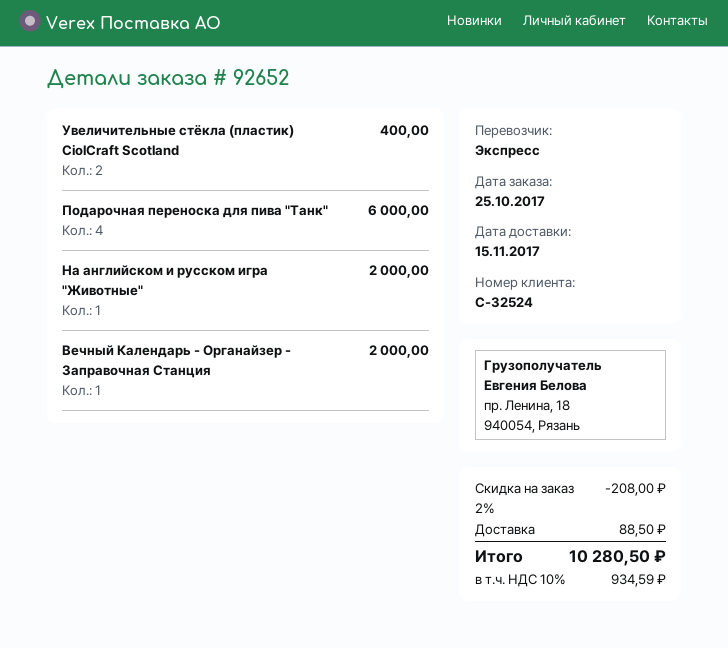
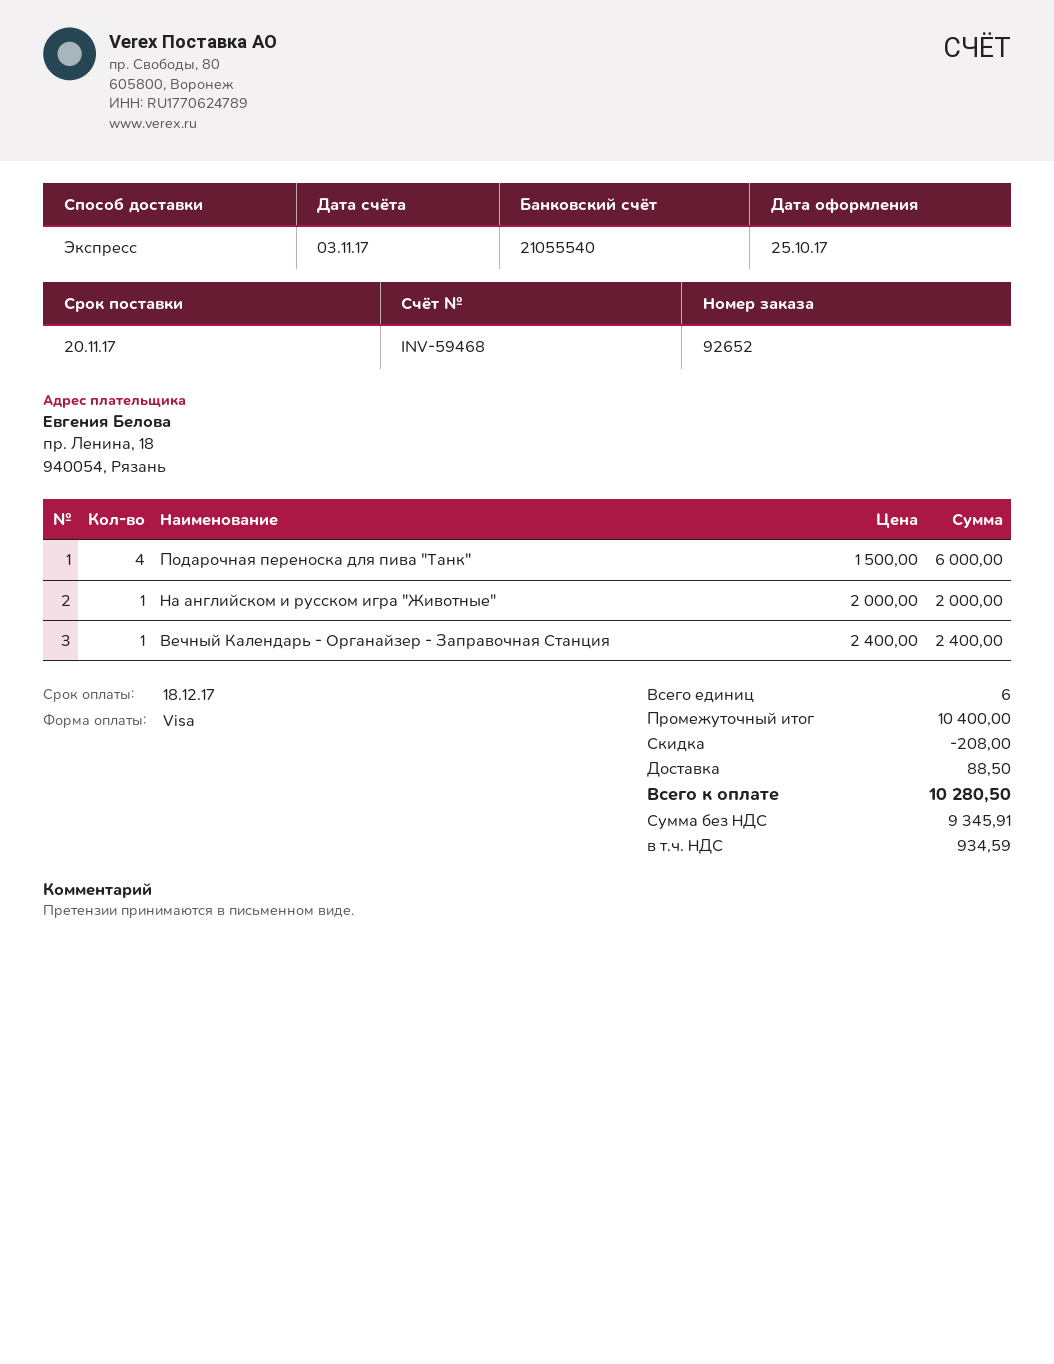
delivery date: 2017-11-15 -> 2017-11-20
Увеличительные стёкла (пластик) CiolCraft Scotland: 2 for 400.00 -> none
Вечный Календарь - Органайзер - Заправочная Станция: 1 for 2000.00 -> 1 for 2400.00

